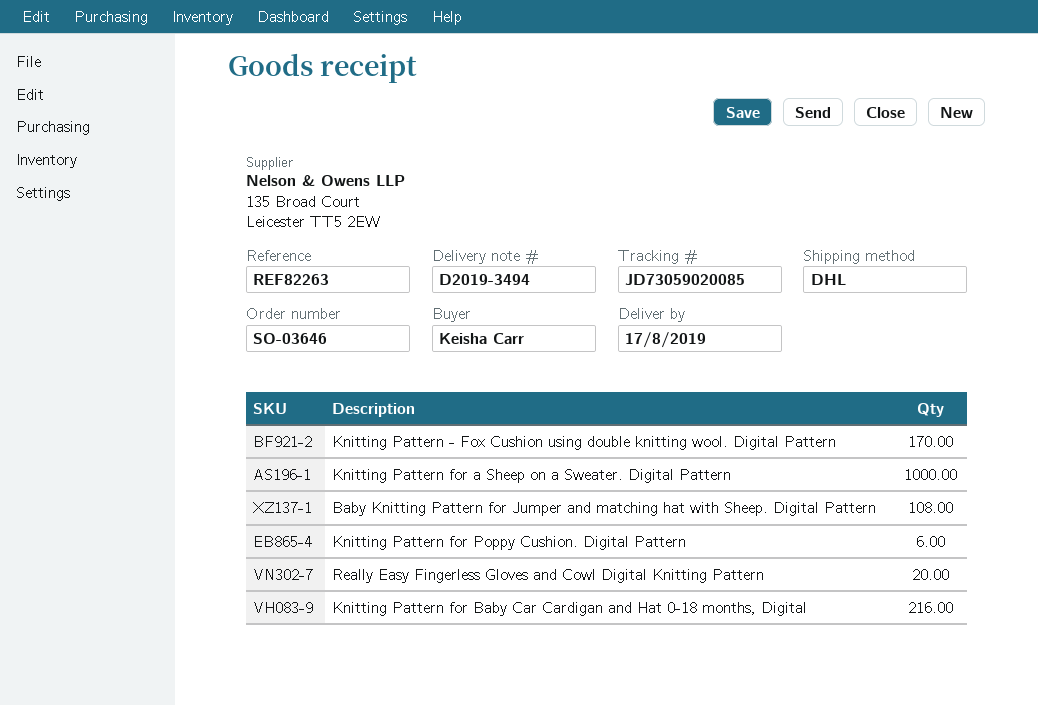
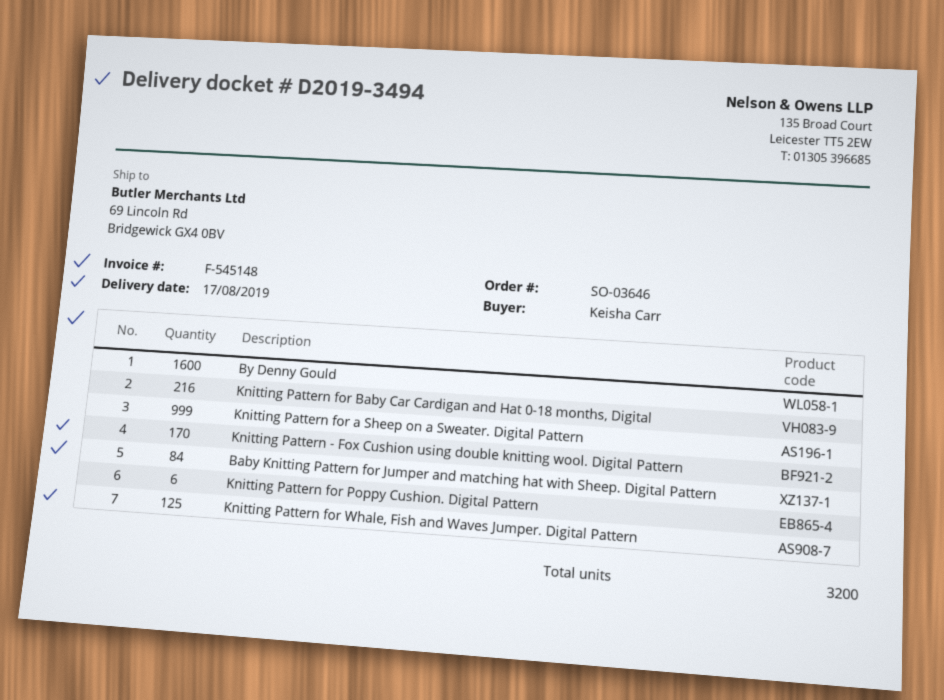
Knitting Pattern for a Sheep on a Sweater. Digital Pattern: 1000 -> 999
Baby Knitting Pattern for Jumper and matching hat with Sheep. Digital Pattern: 108 -> 84
Really Easy Fingerless Gloves and Cowl Digital Knitting Pattern: 20 -> none
By Denny Gould: none -> 1600
Knitting Pattern for Whale, Fish and Waves Jumper. Digital Pattern: none -> 125

